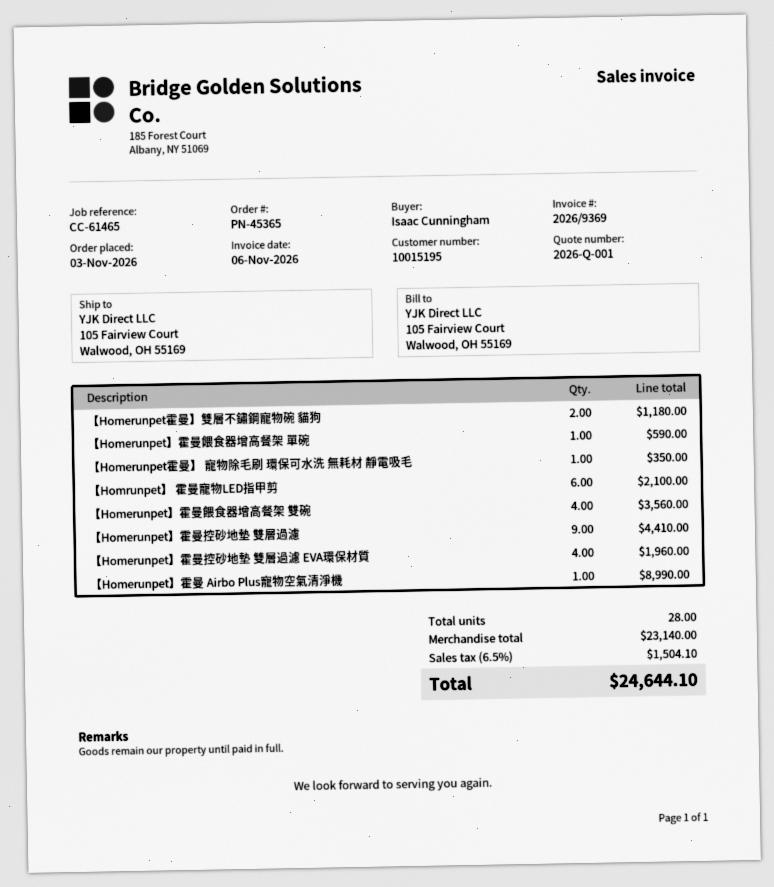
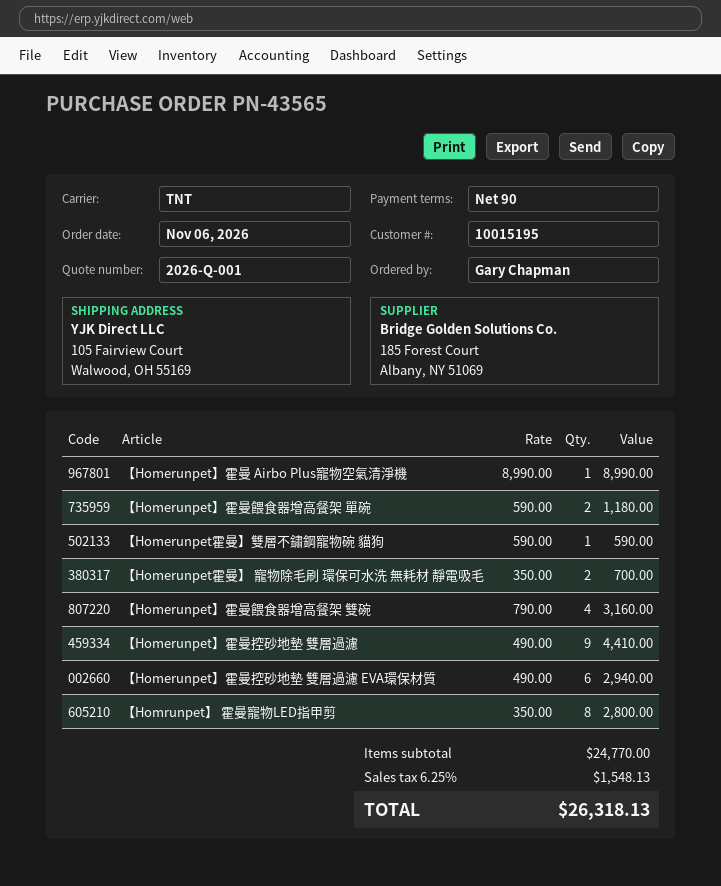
order number: PN-45365 -> PN-43565
order date: 2026-11-03 -> 2026-11-06
ordered by: Isaac Cunningham -> Gary Chapman
【Homerunpet霍曼】雙層不鏽鋼寵物碗 貓狗: 2 for 1180.00 -> 1 for 590.00
【Homerunpet】霍曼餵食器增高餐架 單碗: 1 for 590.00 -> 2 for 1180.00
【Homerunpet霍曼】 寵物除毛刷 環保可水洗 無耗材 靜電吸毛: 1 for 350.00 -> 2 for 700.00
【Homrunpet】 霍曼寵物LED指甲剪: 6 for 2100.00 -> 8 for 2800.00
【Homerunpet】霍曼餵食器增高餐架 雙碗: 4 for 3560.00 -> 4 for 3160.00
【Homerunpet】霍曼控砂地墊 雙層過濾 EVA環保材質: 4 for 1960.00 -> 6 for 2940.00
subtotal: 23140.00 -> 24770.00
tax: 6.5% = 1504.10 -> 6.25% = 1548.13
total: 24644.10 -> 26318.13

